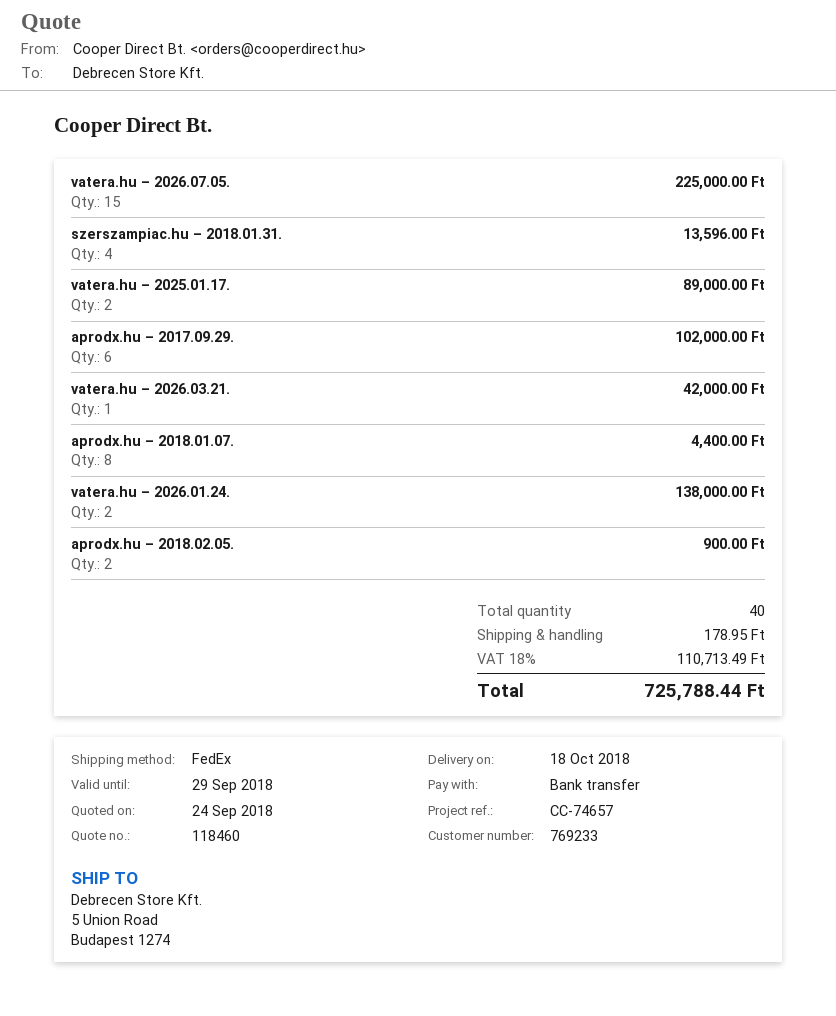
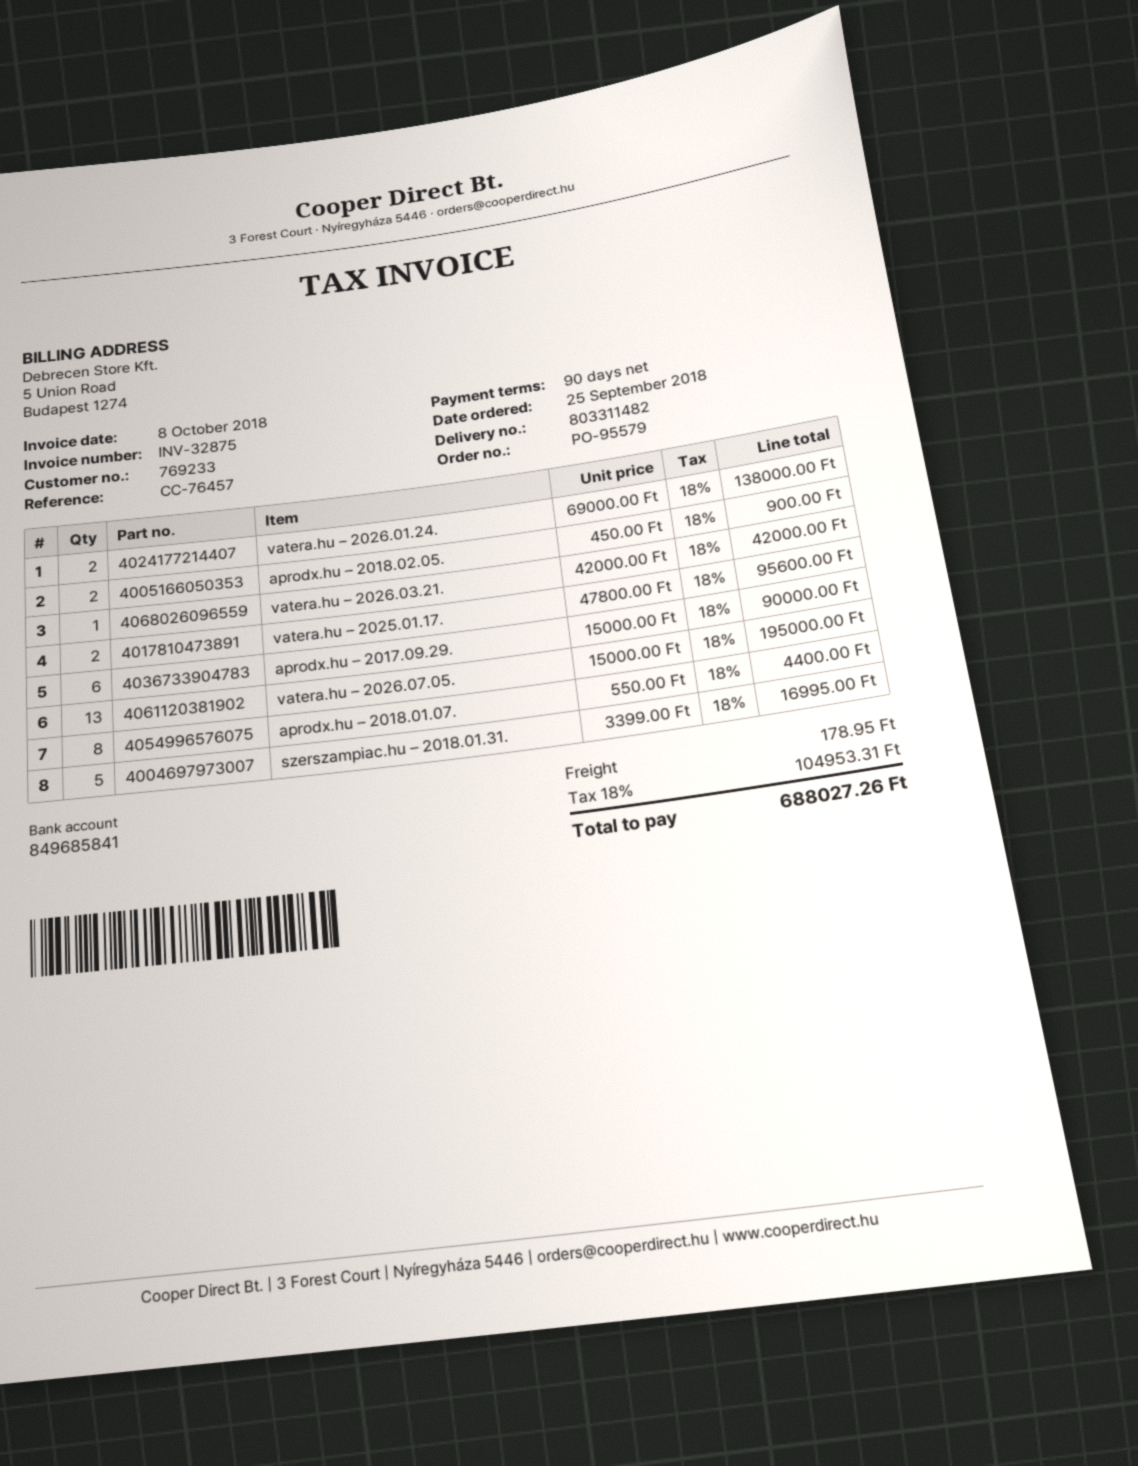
reference: CC-74657 -> CC-76457
vatera.hu – 2026.07.05.: 15 for 225000.00 -> 13 for 195000.00
szerszampiac.hu – 2018.01.31.: 4 for 13596.00 -> 5 for 16995.00
vatera.hu – 2025.01.17.: 2 for 89000.00 -> 2 for 95600.00
aprodx.hu – 2017.09.29.: 6 for 102000.00 -> 6 for 90000.00
tax: 18% = 110713.49 -> 18% = 104953.31
total: 725788.44 -> 688027.26

